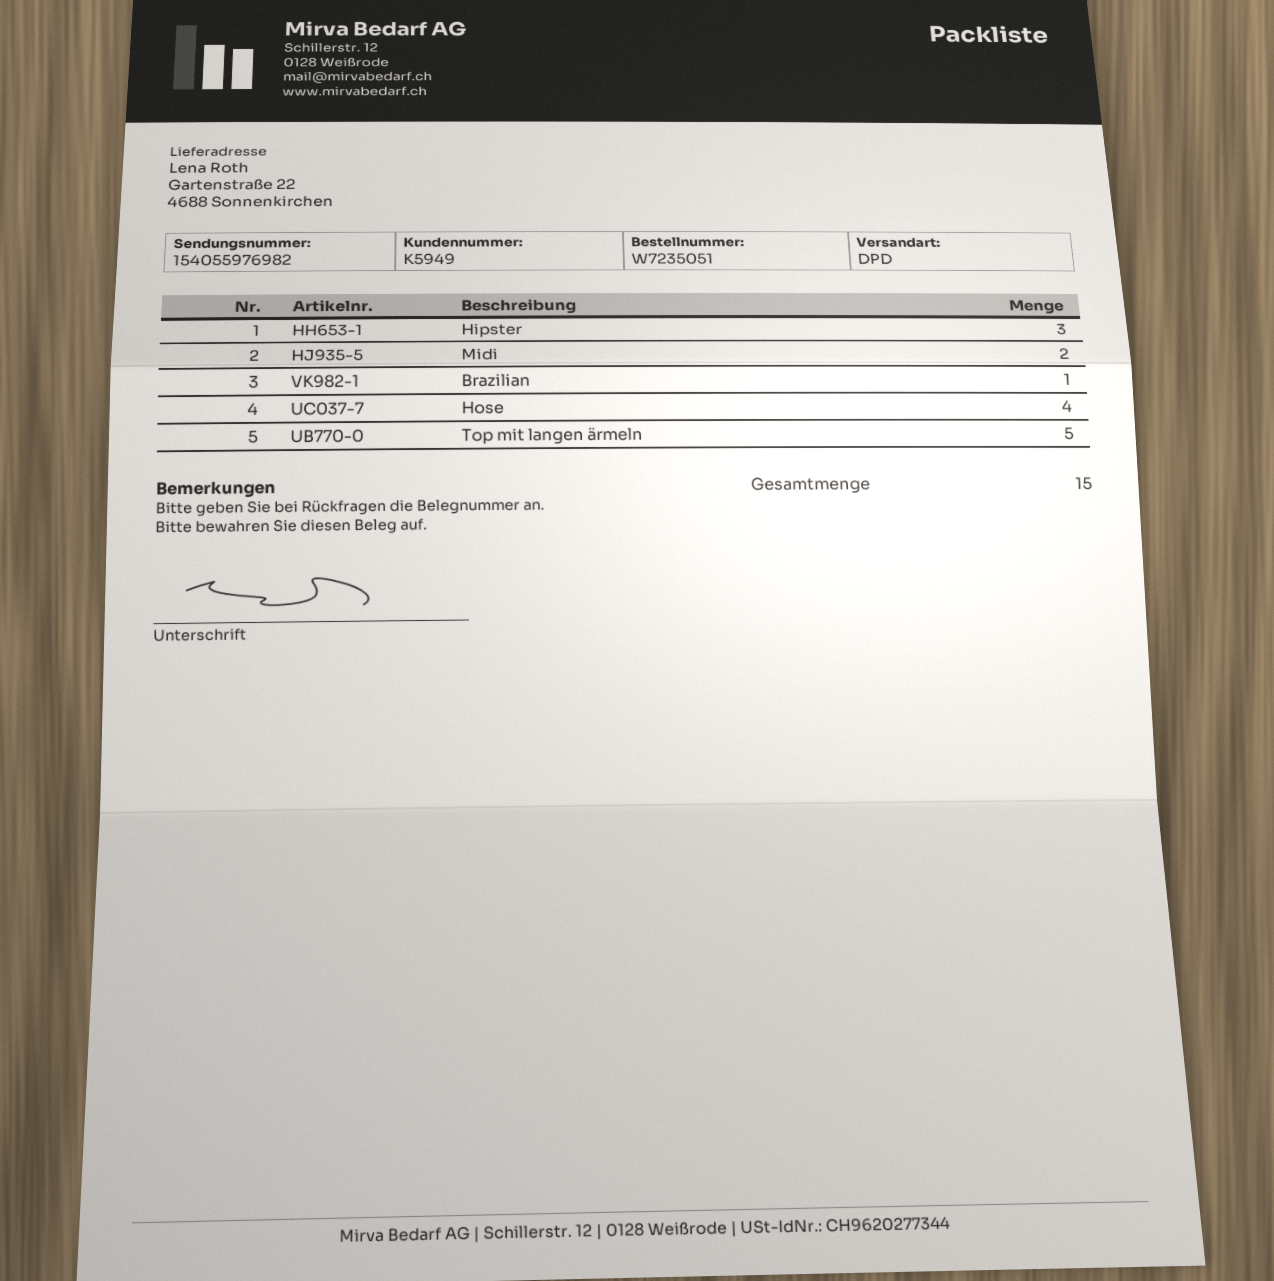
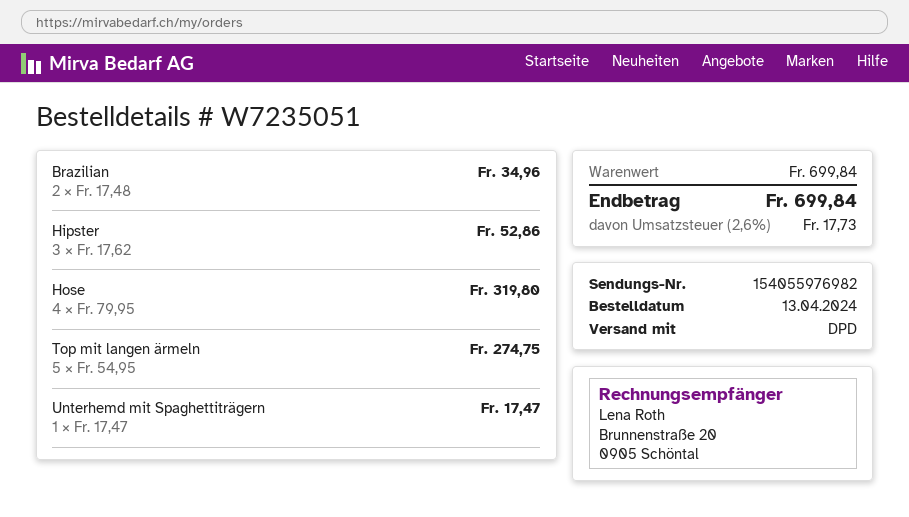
Midi: 2 -> none
Brazilian: 1 -> 2
Unterhemd mit Spaghettiträgern: none -> 1

